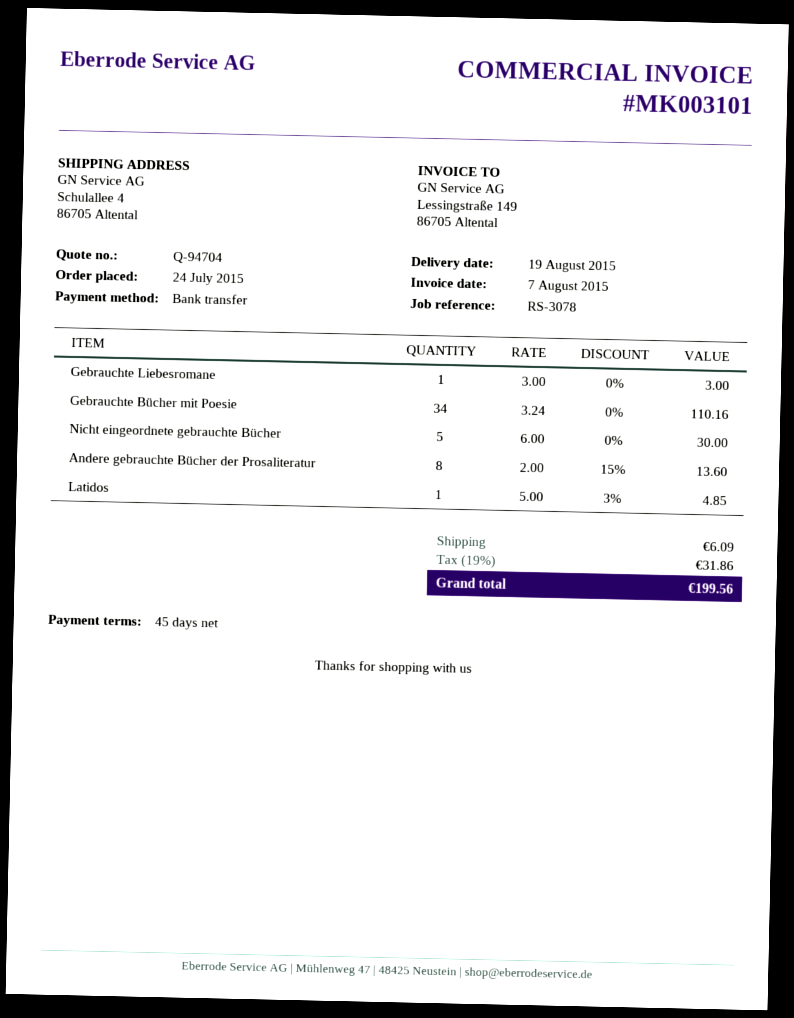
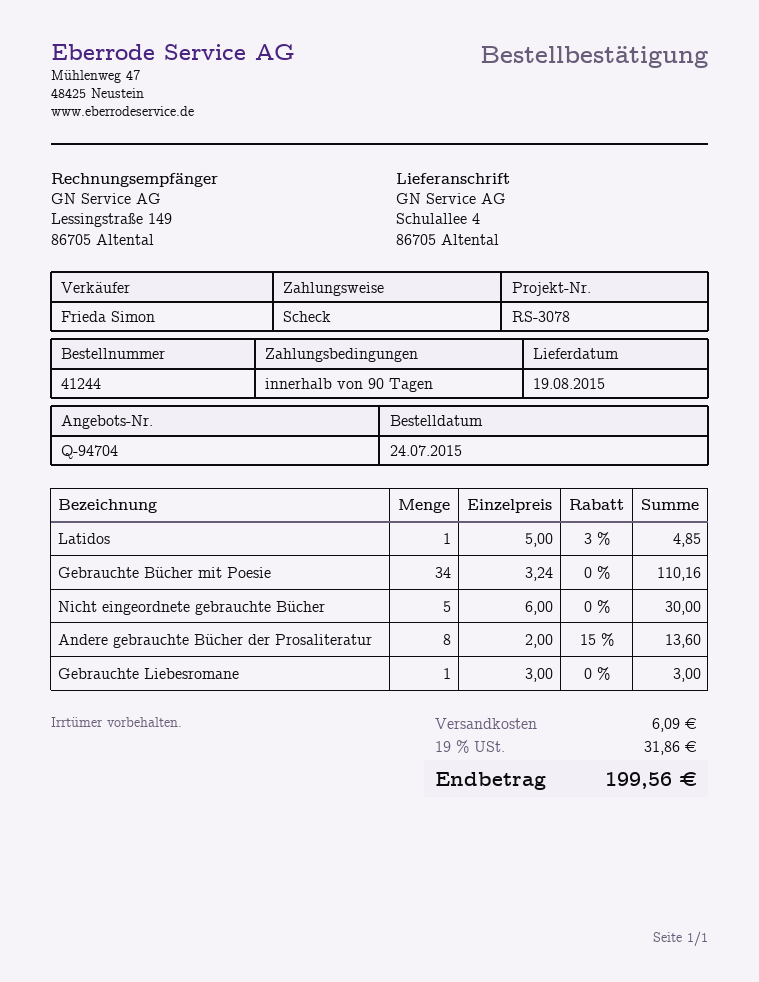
payment terms: 45 days -> 90 days
payment method: bank transfer -> cheque

